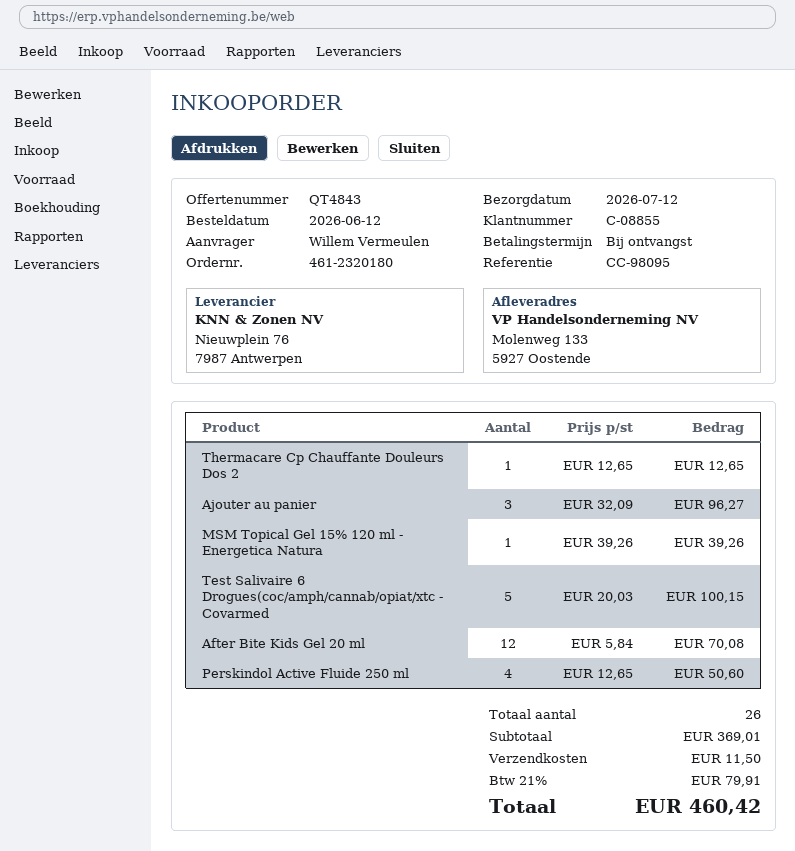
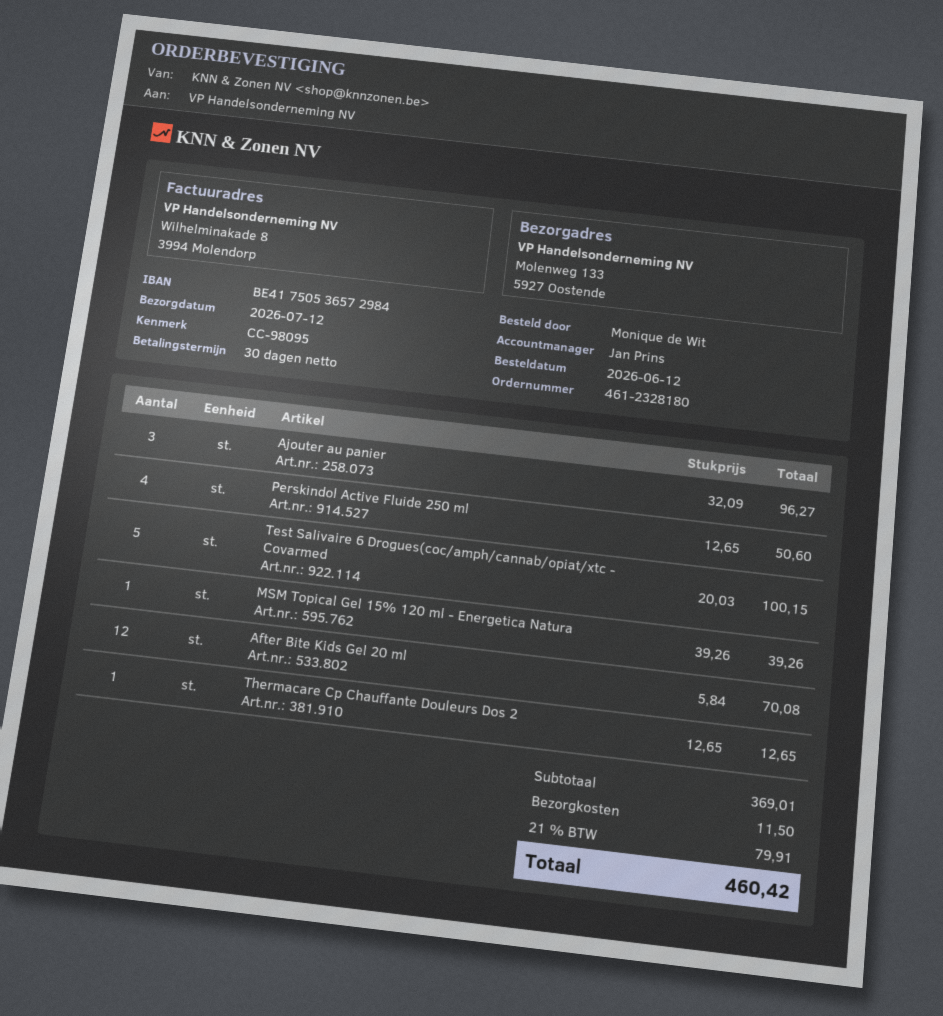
order number: 461-2320180 -> 461-2328180
payment terms: on receipt -> 30 days
ordered by: Willem Vermeulen -> Monique de Wit

